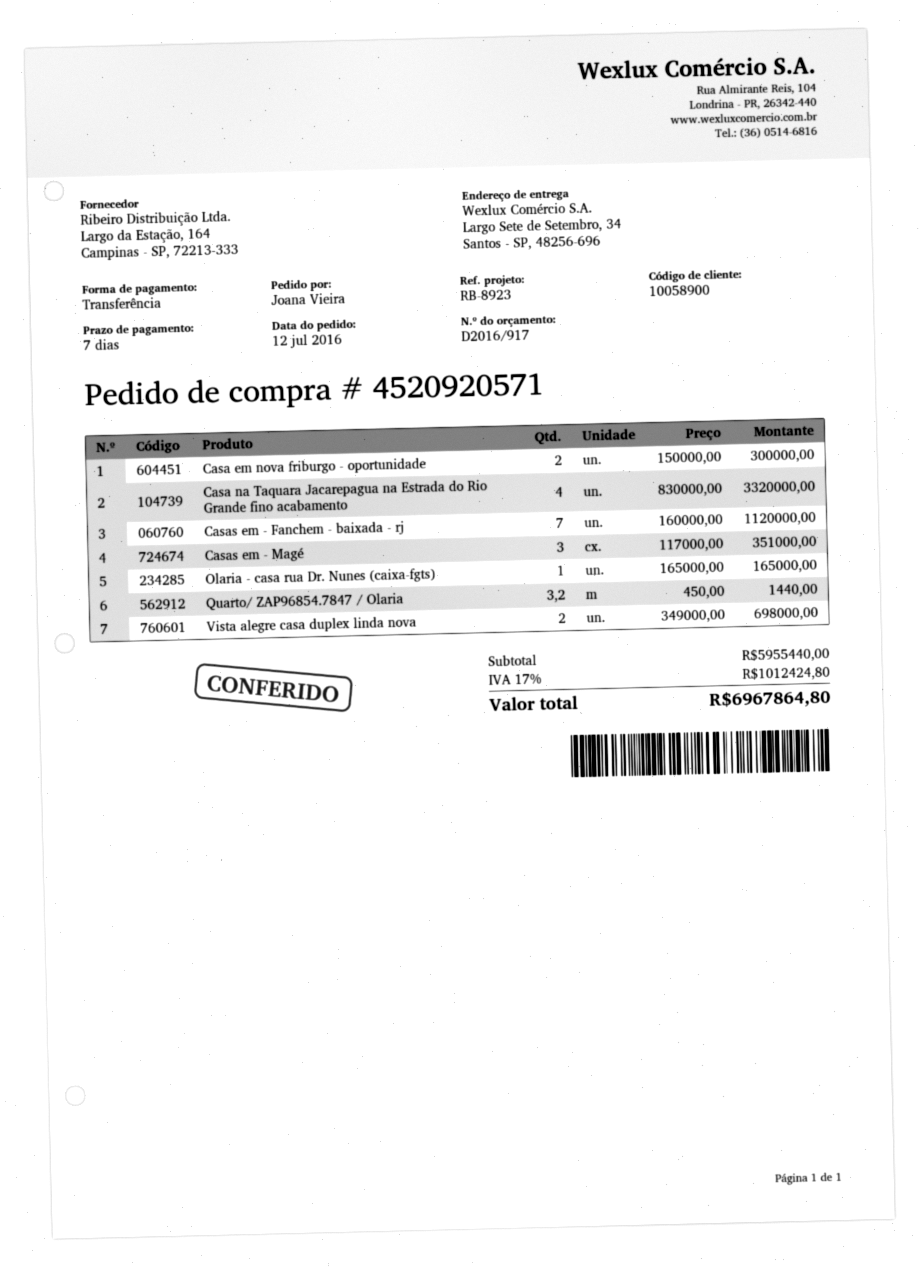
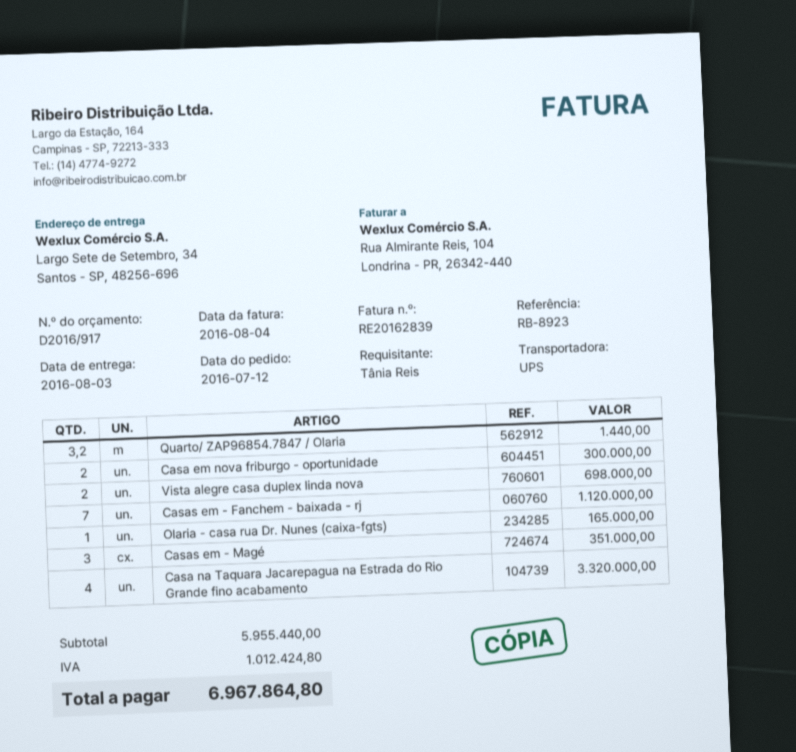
ordered by: Joana Vieira -> Tânia Reis

